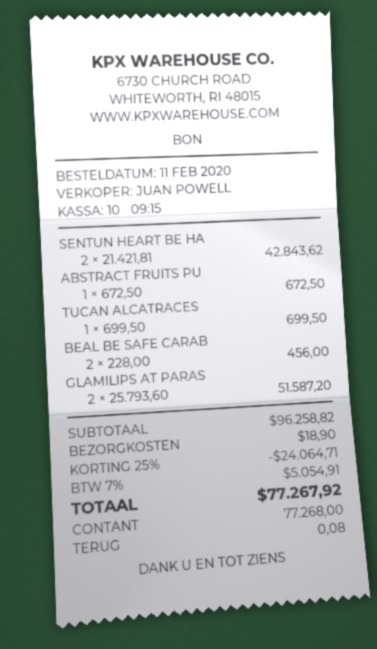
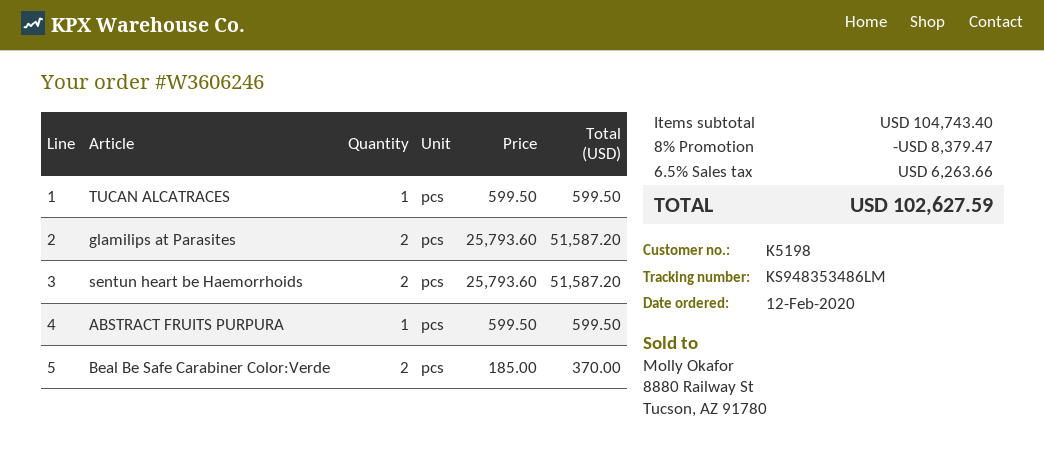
order date: 2020-02-11 -> 2020-02-12
SENTUN HEART BE HA: 2 x 21421.81 = 42843.62 -> 2 x 25793.60 = 51587.20
ABSTRACT FRUITS PU: 1 x 672.50 = 672.50 -> 1 x 599.50 = 599.50
TUCAN ALCATRACES: 1 x 699.50 = 699.50 -> 1 x 599.50 = 599.50
BEAL BE SAFE CARAB: 2 x 228.00 = 456.00 -> 2 x 185.00 = 370.00
subtotal: 96258.82 -> 104743.40
discount: 25% = 24064.71 -> 8% = 8379.47
shipping: 18.90 -> none
tax: 7% = 5054.91 -> 6.5% = 6263.66
total: 77267.92 -> 102627.59

